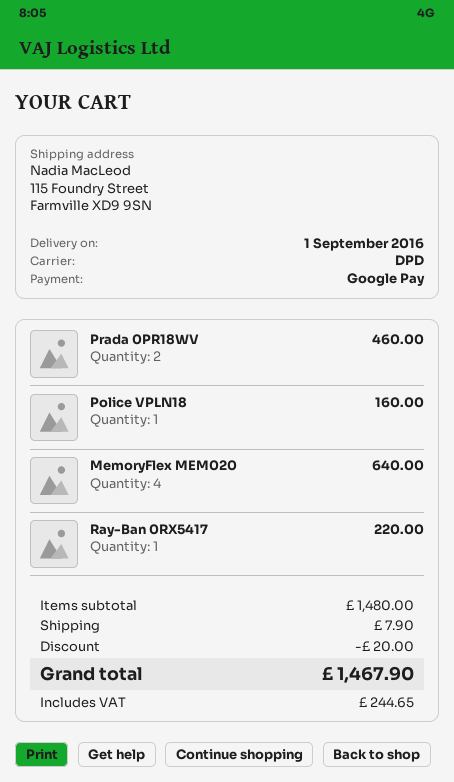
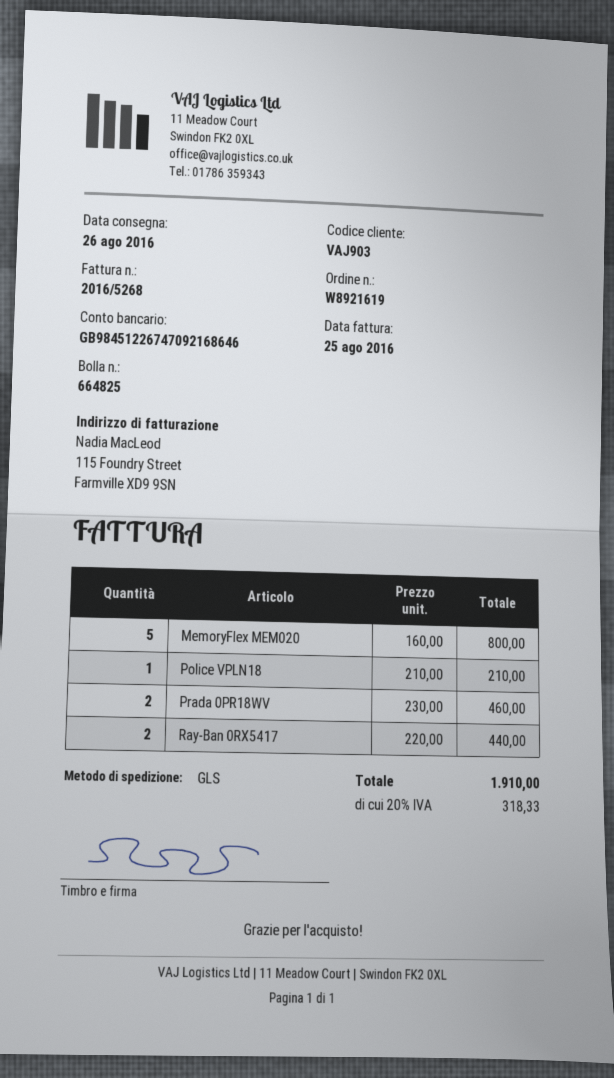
delivery date: 2016-09-01 -> 2016-08-26
shipping method: DPD -> GLS
Police VPLN18: 1 for 160.00 -> 1 for 210.00
MemoryFlex MEM020: 4 for 640.00 -> 5 for 800.00
Ray-Ban 0RX5417: 1 for 220.00 -> 2 for 440.00
discount: 20.00 -> none
shipping: 7.90 -> none
tax: 244.65 -> 318.33
total: 1467.90 -> 1910.00

